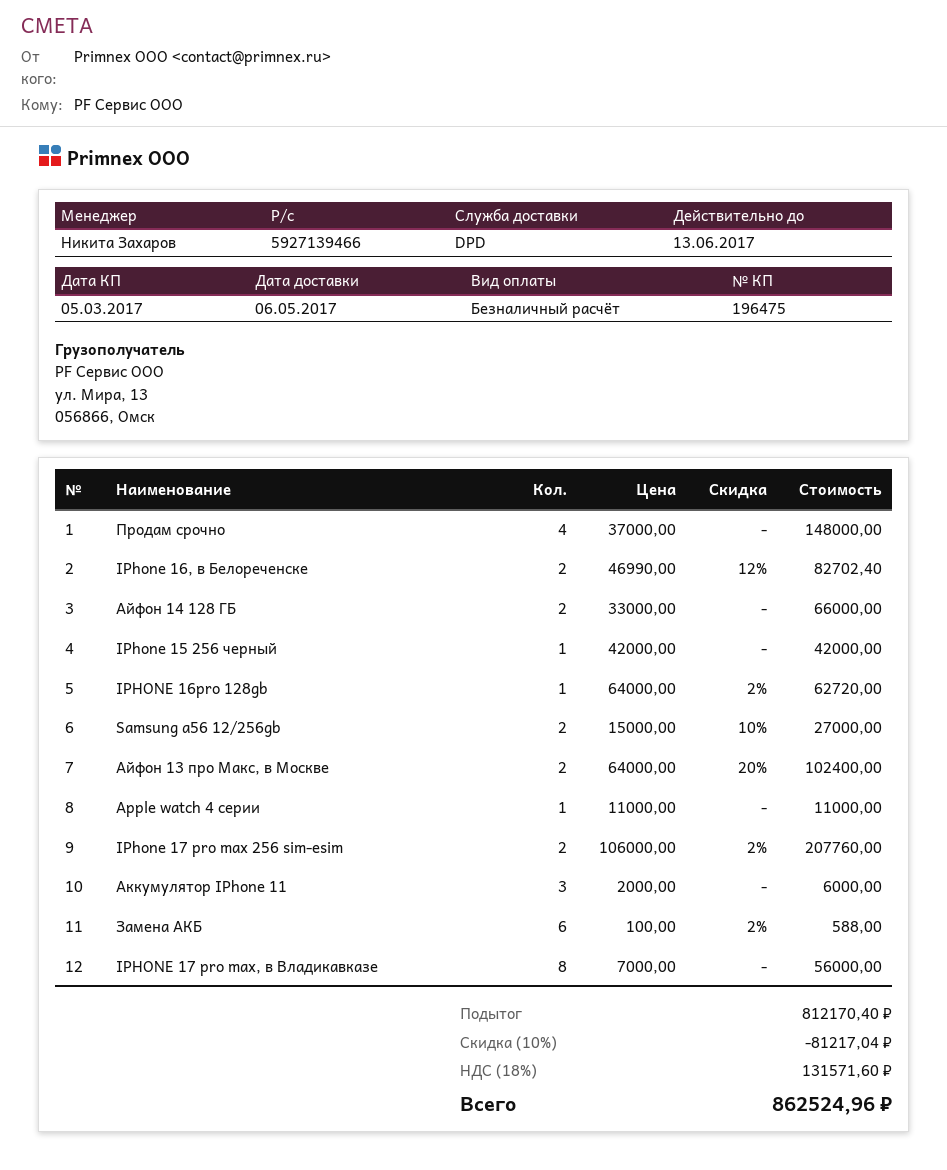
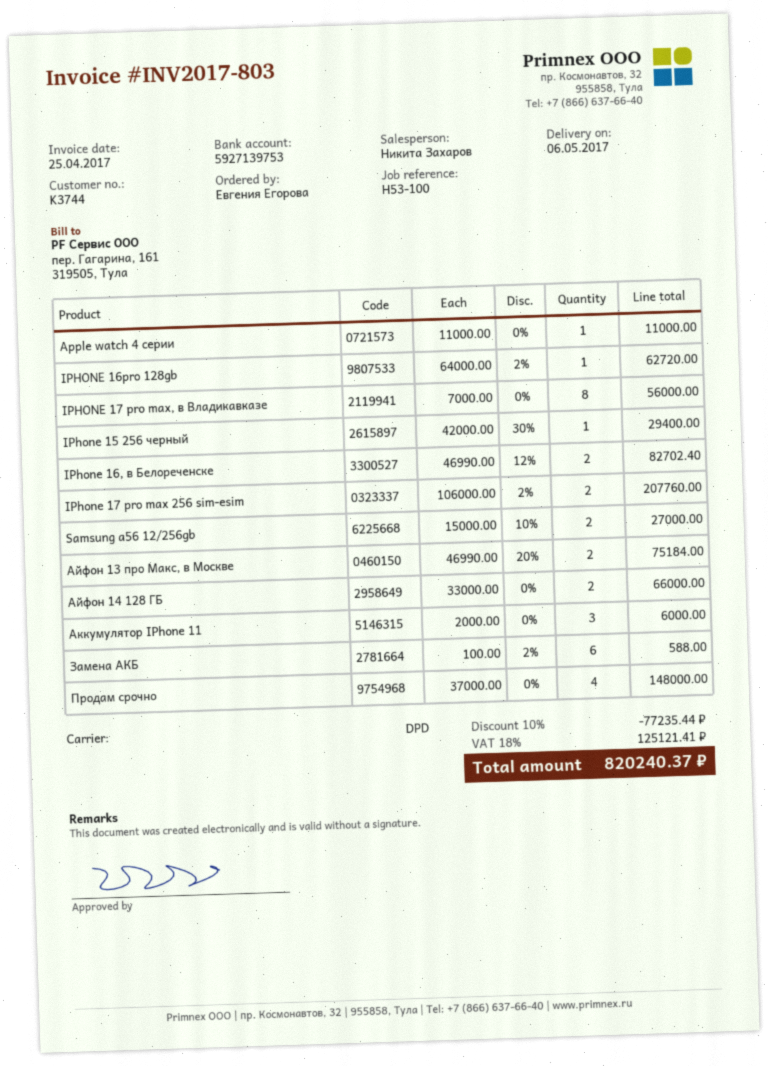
bank account: 5927139466 -> 5927139753
IPhone 15 256 черный: 1 x 42000.00 = 42000.00 -> 1 x 42000.00 - 30% = 29400.00
Айфон 13 про Макс, в Москве: 2 x 64000.00 - 20% = 102400.00 -> 2 x 46990.00 - 20% = 75184.00
discount: 10% = 81217.04 -> 10% = 77235.44
tax: 18% = 131571.60 -> 18% = 125121.41
total: 862524.96 -> 820240.37

